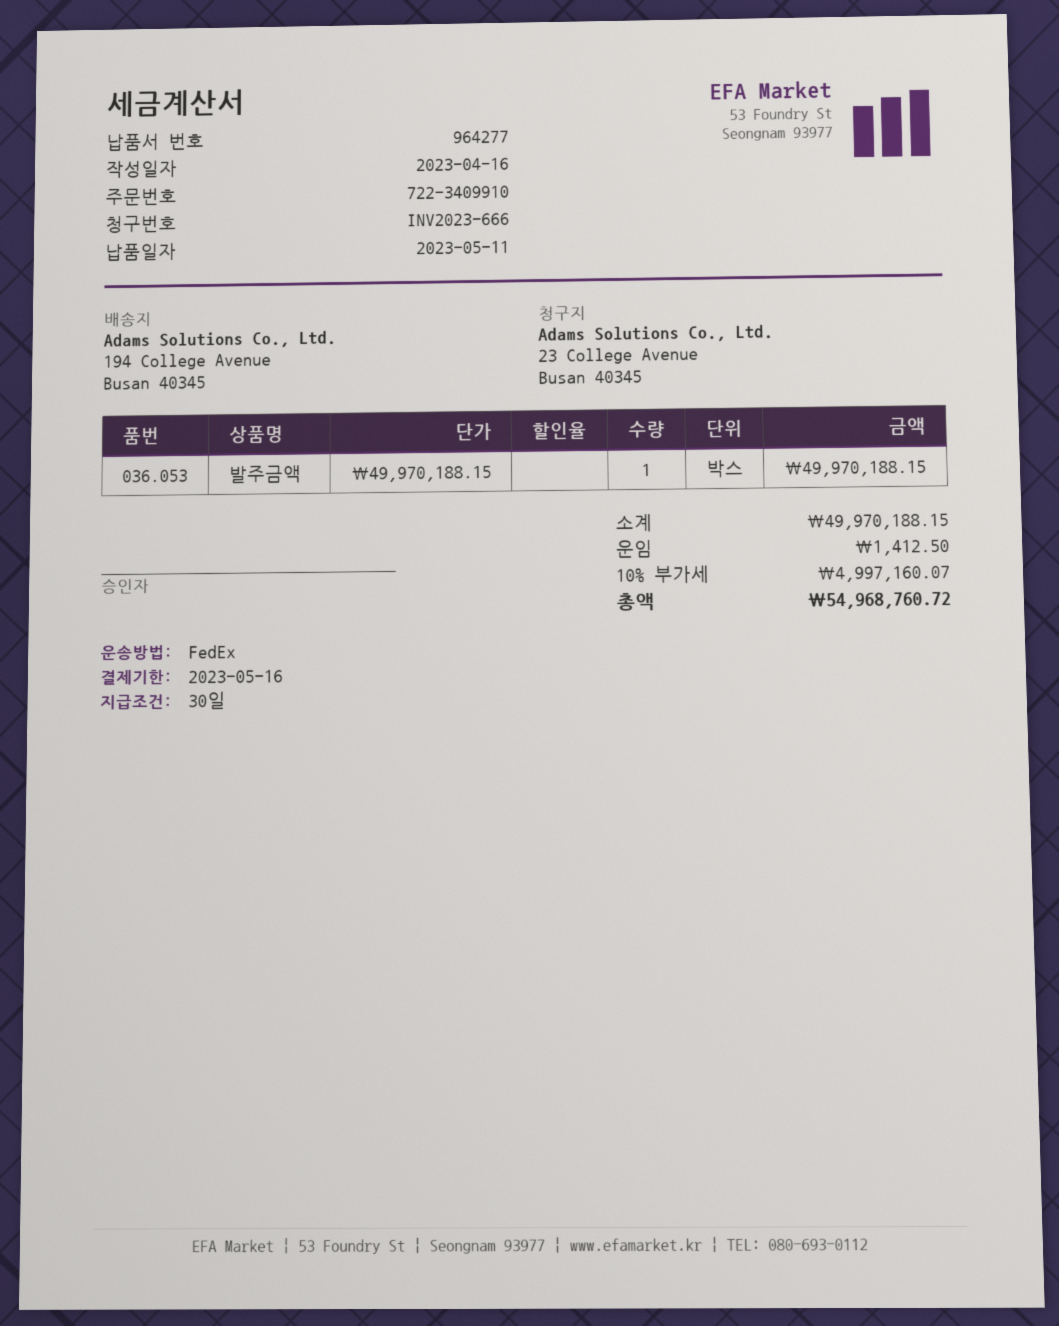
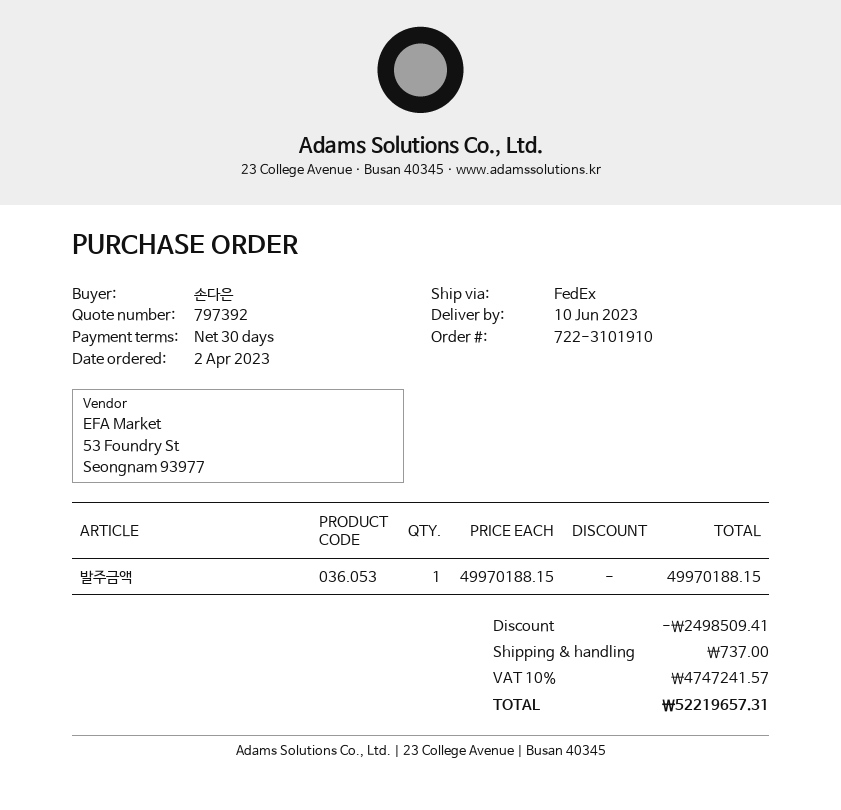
order number: 722-3409910 -> 722-3101910
delivery date: 2023-05-11 -> 2023-06-10
discount: none -> 2498509.41
shipping: 1412.50 -> 737.00
tax: 10% = 4997160.07 -> 10% = 4747241.57
total: 54968760.72 -> 52219657.31

